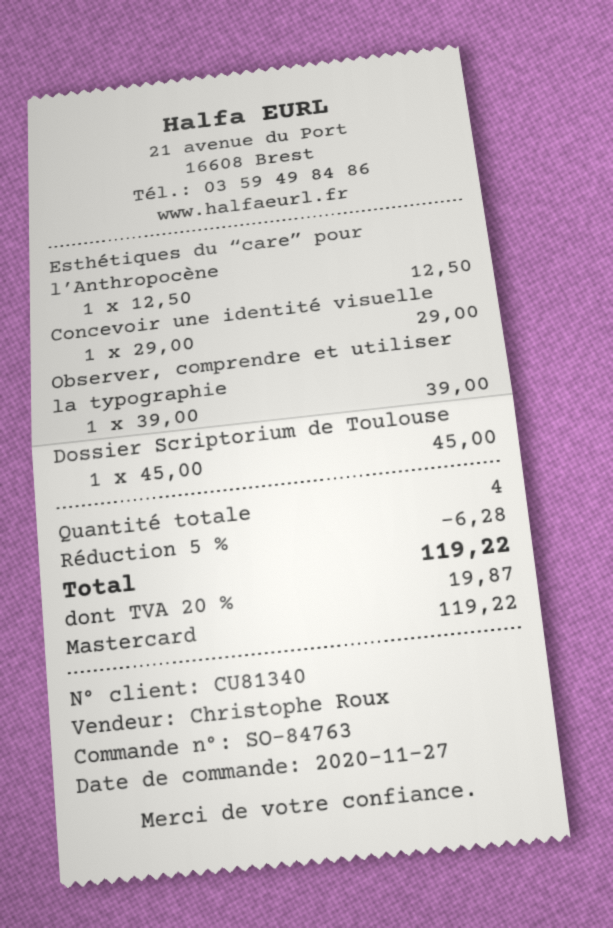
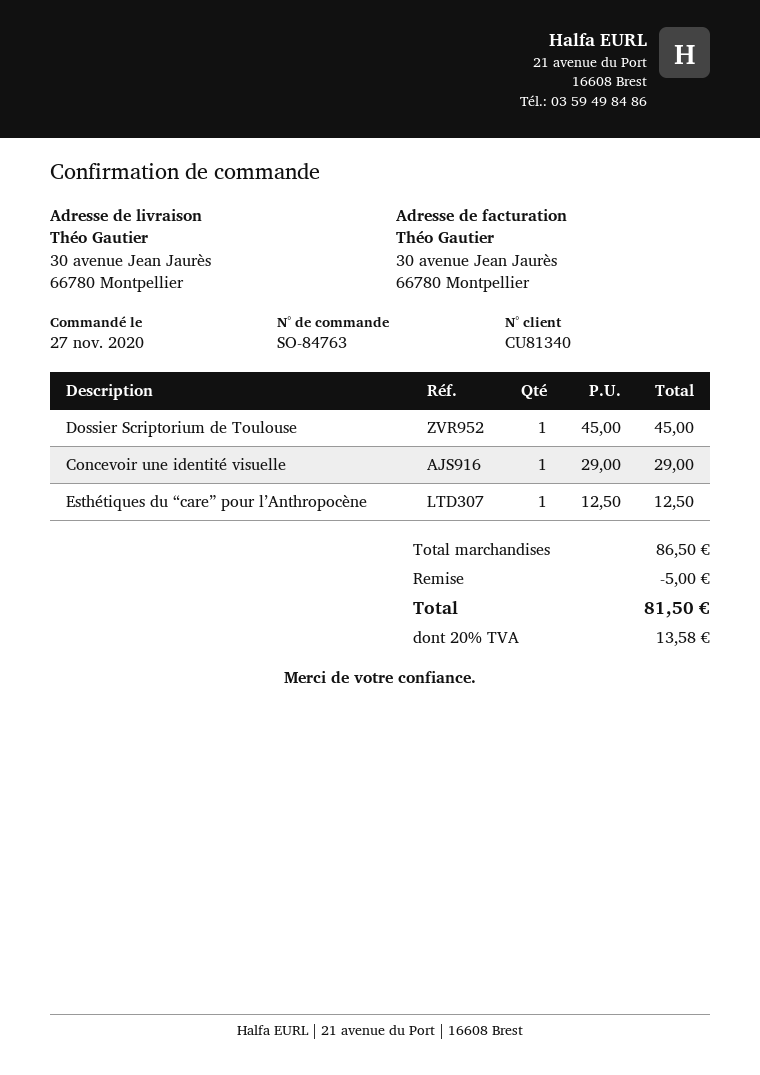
Observer, comprendre et utiliser la typographie: 1 x 39.00 = 39.00 -> none
discount: 6.28 -> 5.00
tax: 20% = 19.87 -> 20% = 13.58
total: 119.22 -> 81.50

